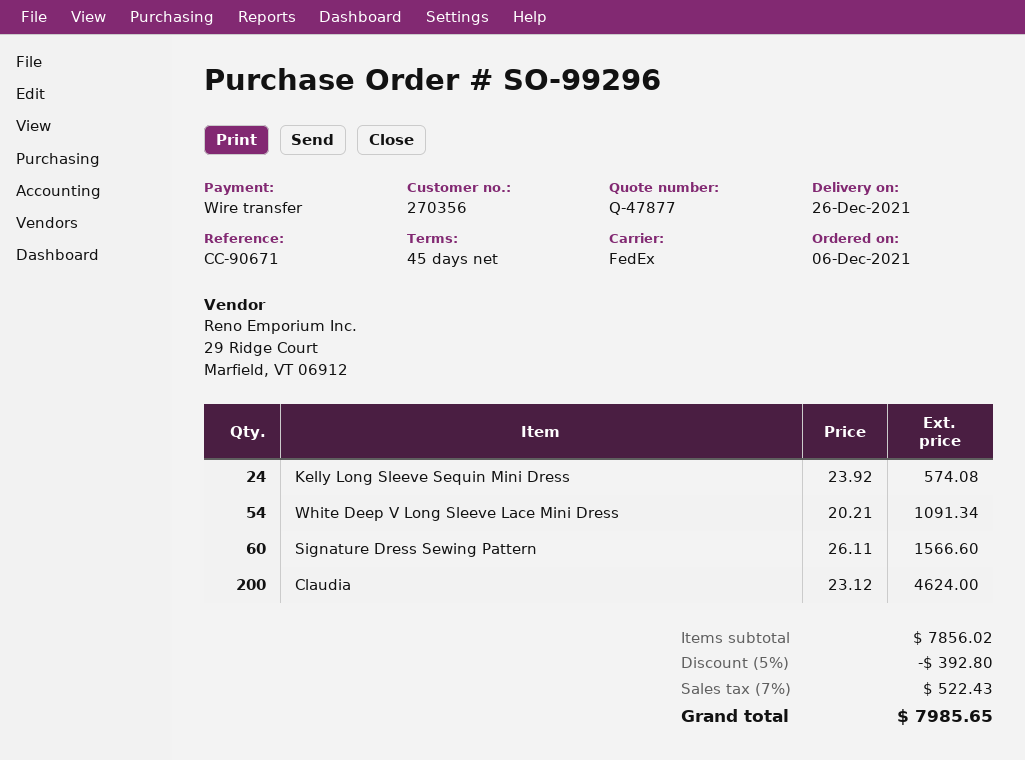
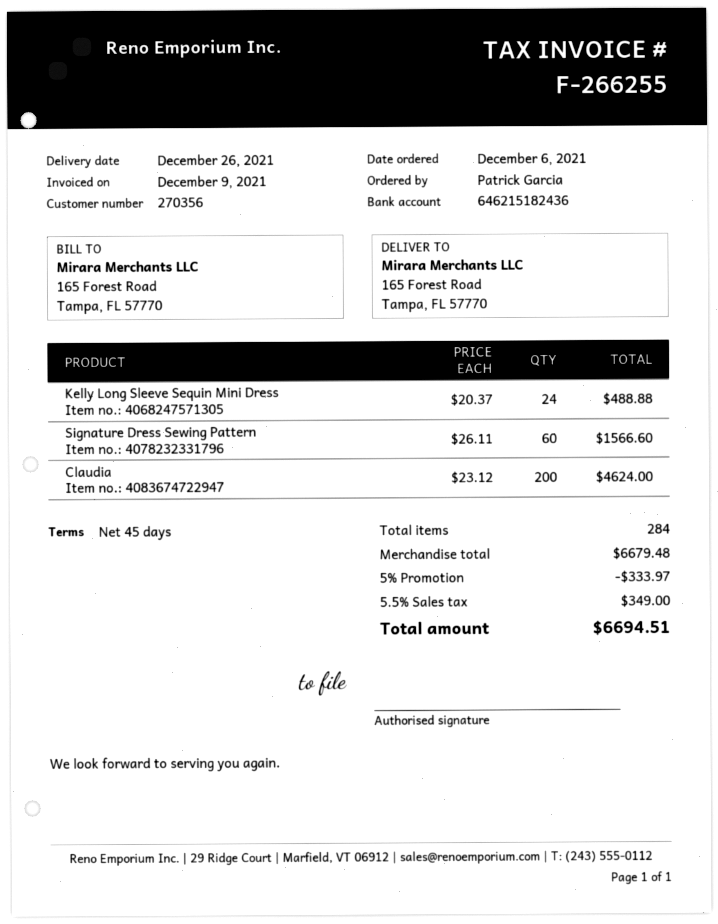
Kelly Long Sleeve Sequin Mini Dress: 24 x 23.92 = 574.08 -> 24 x 20.37 = 488.88
White Deep V Long Sleeve Lace Mini Dress: 54 x 20.21 = 1091.34 -> none
subtotal: 7856.02 -> 6679.48
discount: 5% = 392.80 -> 5% = 333.97
tax: 7% = 522.43 -> 5.5% = 349.00
total: 7985.65 -> 6694.51

